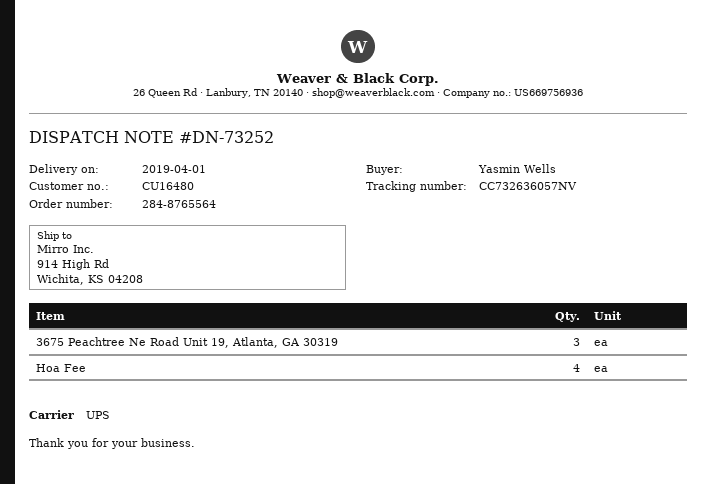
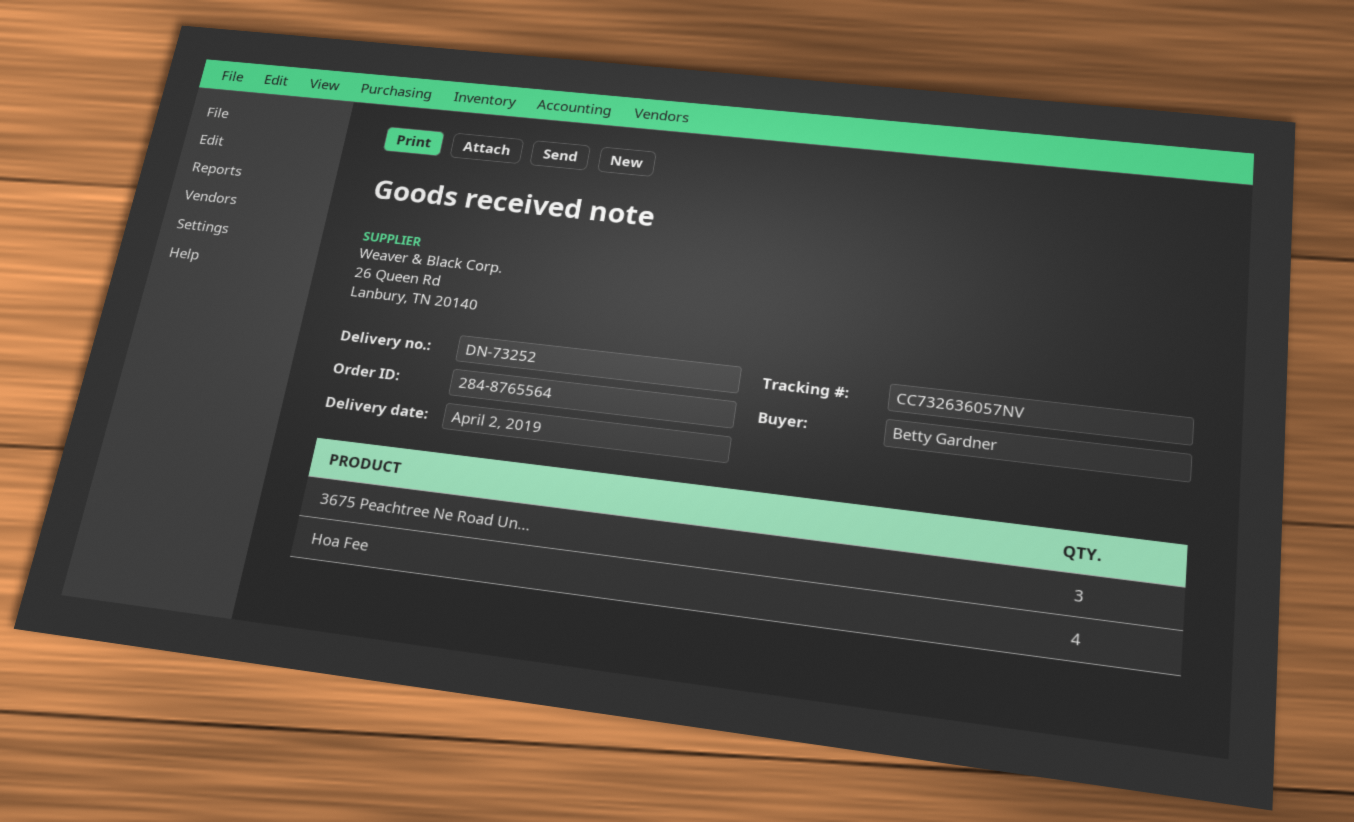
delivery date: 2019-04-01 -> 2019-04-02
ordered by: Yasmin Wells -> Betty Gardner

